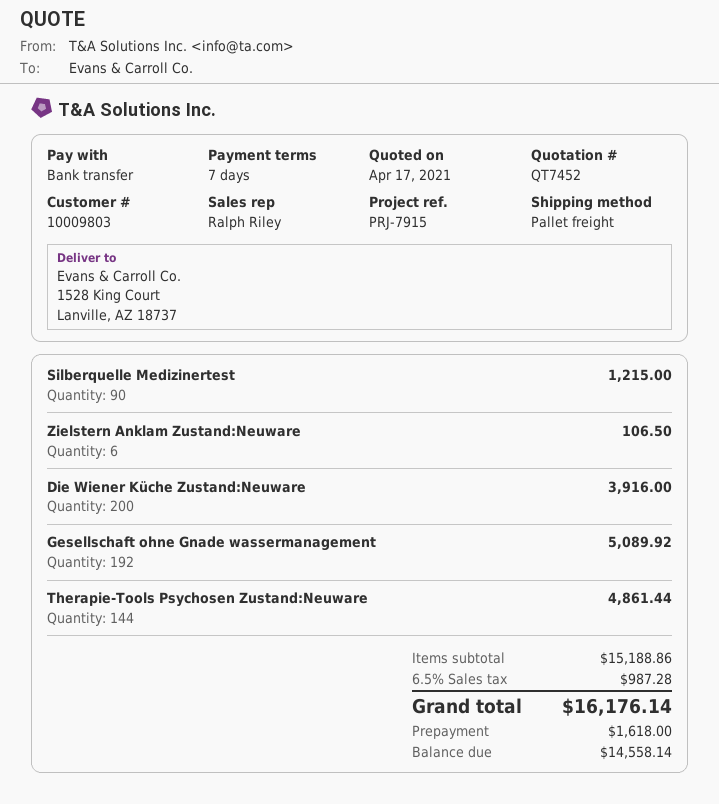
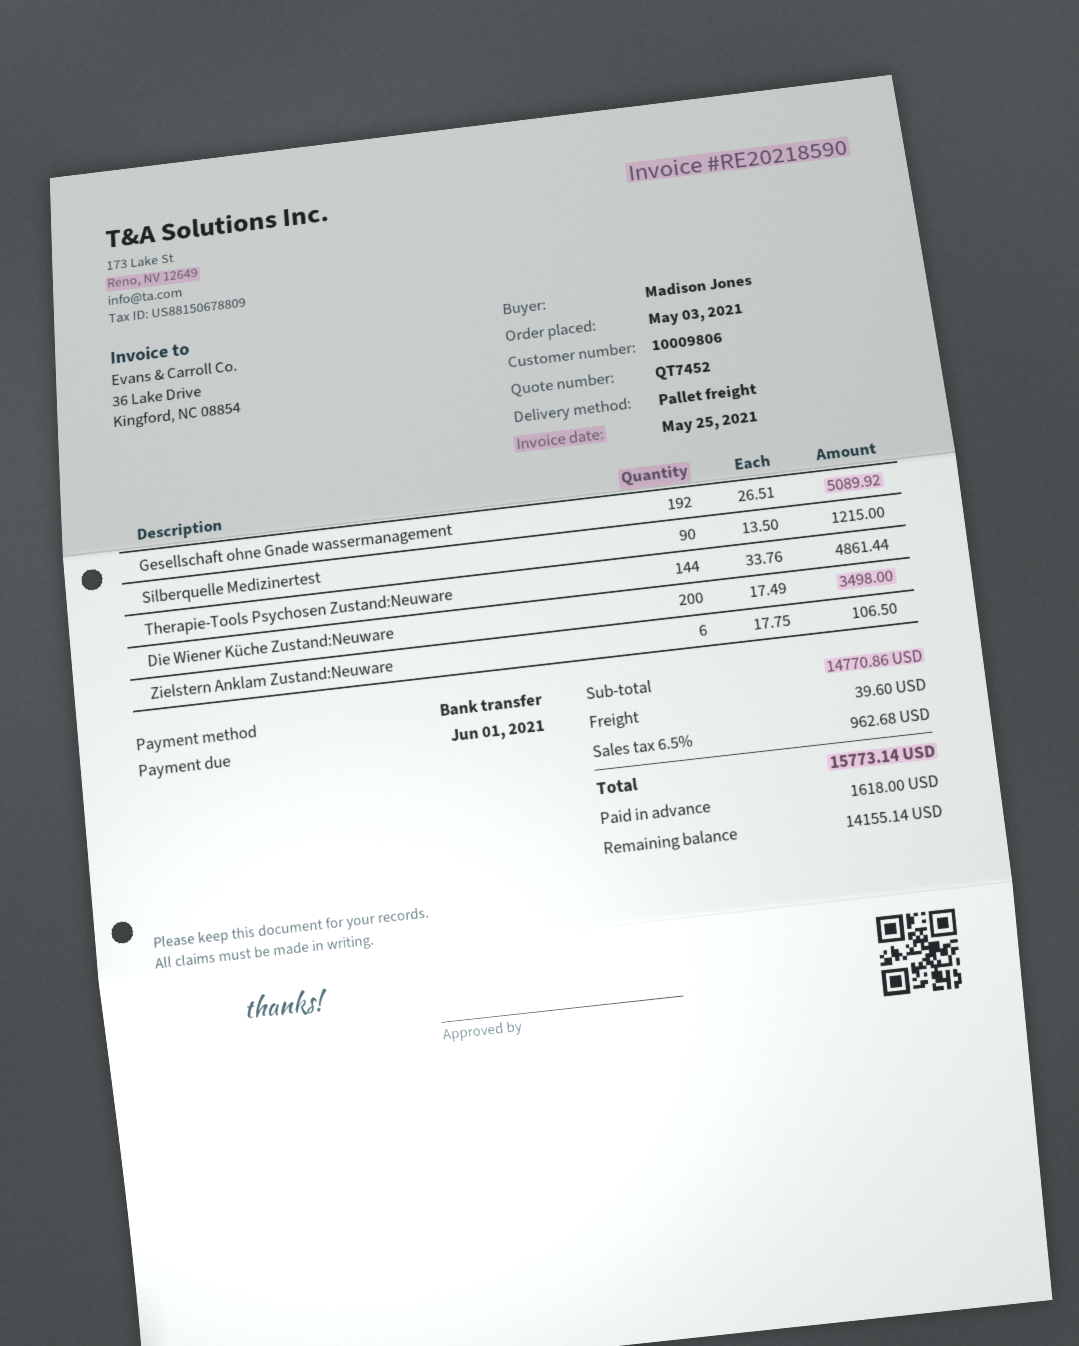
customer number: 10009803 -> 10009806
Die Wiener Küche Zustand:Neuware: 200 for 3916.00 -> 200 for 3498.00
subtotal: 15188.86 -> 14770.86
shipping: none -> 39.60
tax: 6.5% = 987.28 -> 6.5% = 962.68
total: 16176.14 -> 15773.14
balance: 14558.14 -> 14155.14

